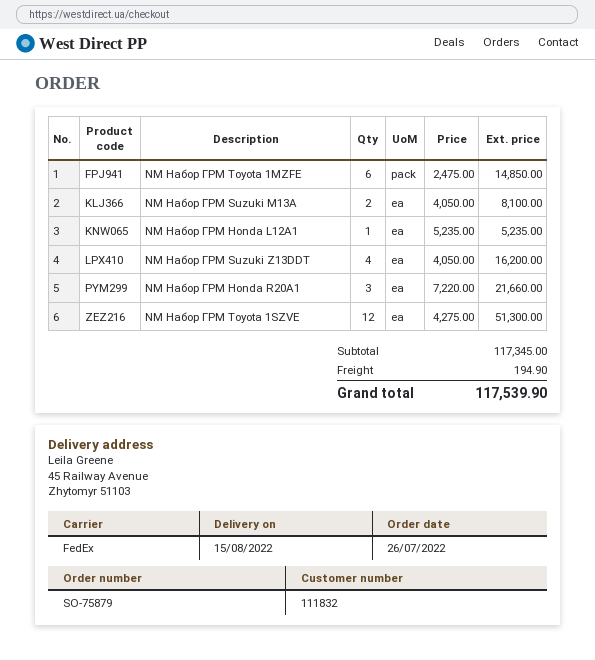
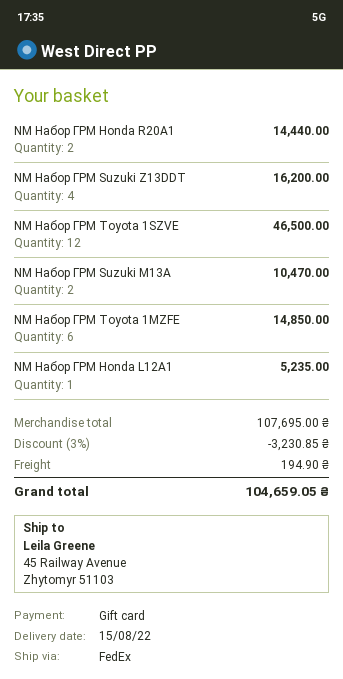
NM Набор ГРМ Suzuki M13A: 2 for 8100.00 -> 2 for 10470.00
NM Набор ГРМ Honda R20A1: 3 for 21660.00 -> 2 for 14440.00
NM Набор ГРМ Toyota 1SZVE: 12 for 51300.00 -> 12 for 46500.00
subtotal: 117345.00 -> 107695.00
discount: none -> 3% = 3230.85
total: 117539.90 -> 104659.05

